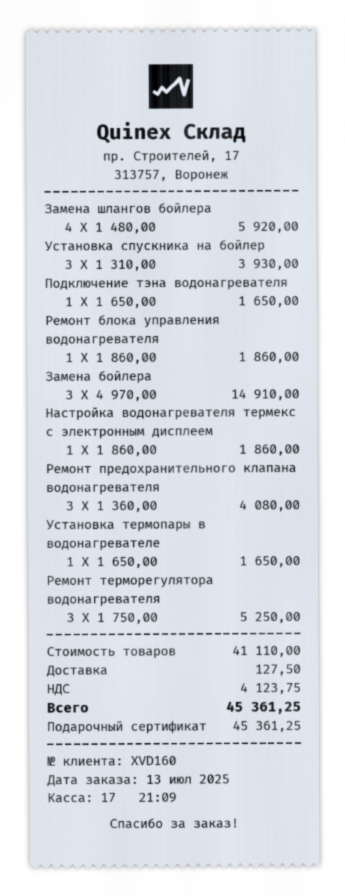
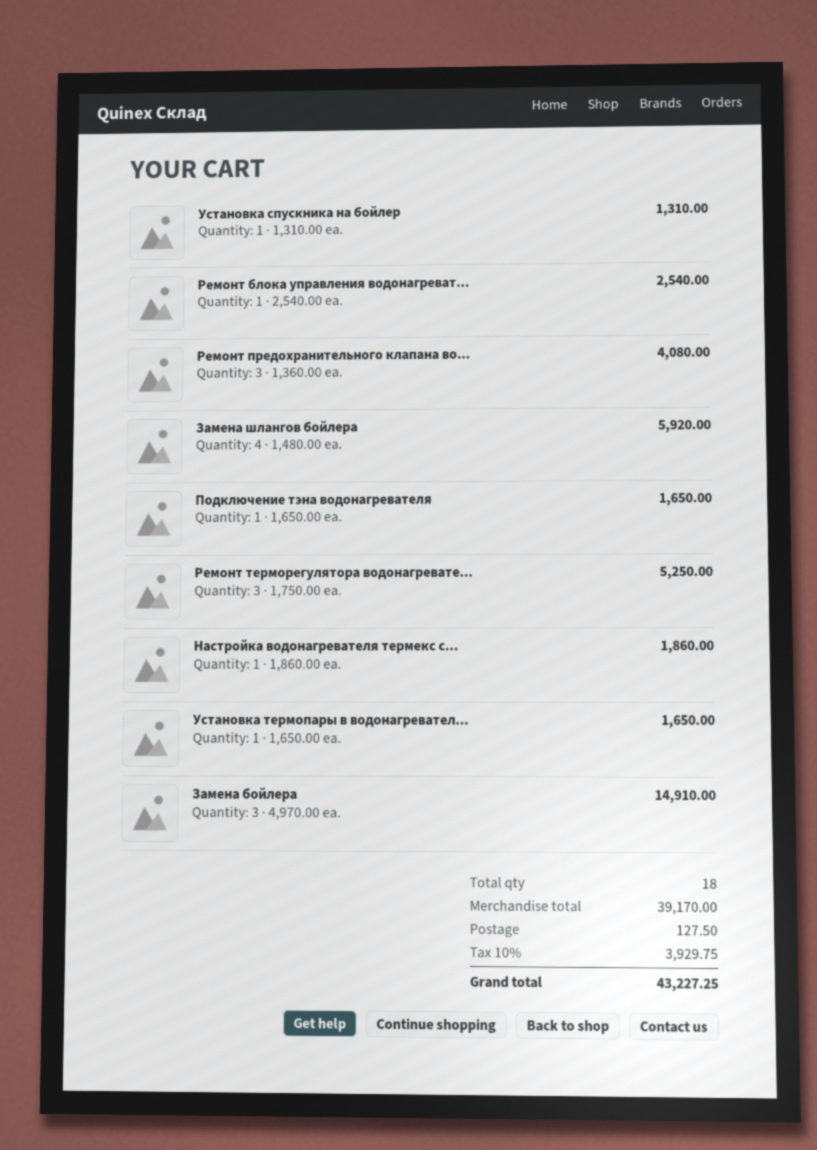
Установка спускника на бойлер: 3 x 1310.00 = 3930.00 -> 1 x 1310.00 = 1310.00
Ремонт блока управления водонагревателя: 1 x 1860.00 = 1860.00 -> 1 x 2540.00 = 2540.00
subtotal: 41110.00 -> 39170.00
tax: 4123.75 -> 3929.75
total: 45361.25 -> 43227.25

